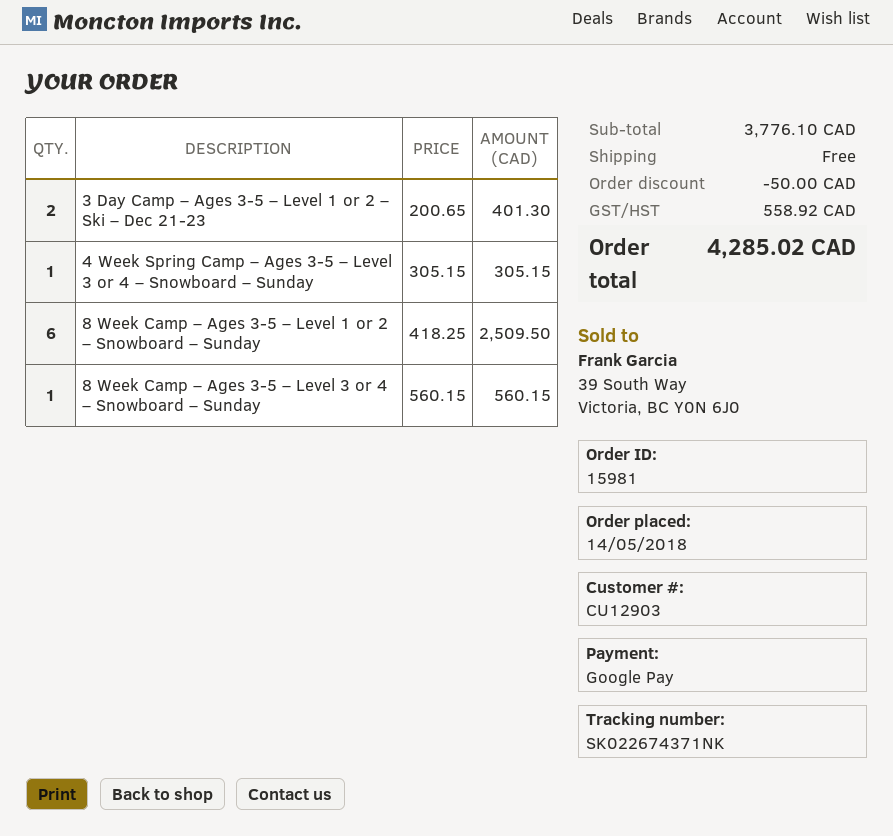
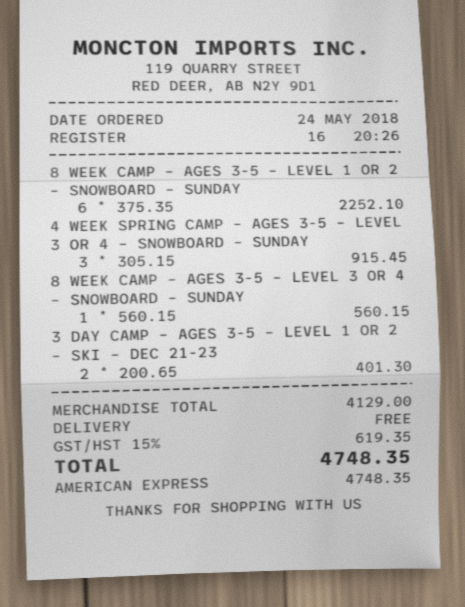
order date: 2018-05-14 -> 2018-05-24
payment method: Google Pay -> American Express
4 Week Spring Camp – Ages 3-5 – Level 3 or 4 – Snowboard – Sunday: 1 x 305.15 = 305.15 -> 3 x 305.15 = 915.45
8 Week Camp – Ages 3-5 – Level 1 or 2 – Snowboard – Sunday: 6 x 418.25 = 2509.50 -> 6 x 375.35 = 2252.10
subtotal: 3776.10 -> 4129.00
discount: 50.00 -> none
tax: 558.92 -> 619.35
total: 4285.02 -> 4748.35

